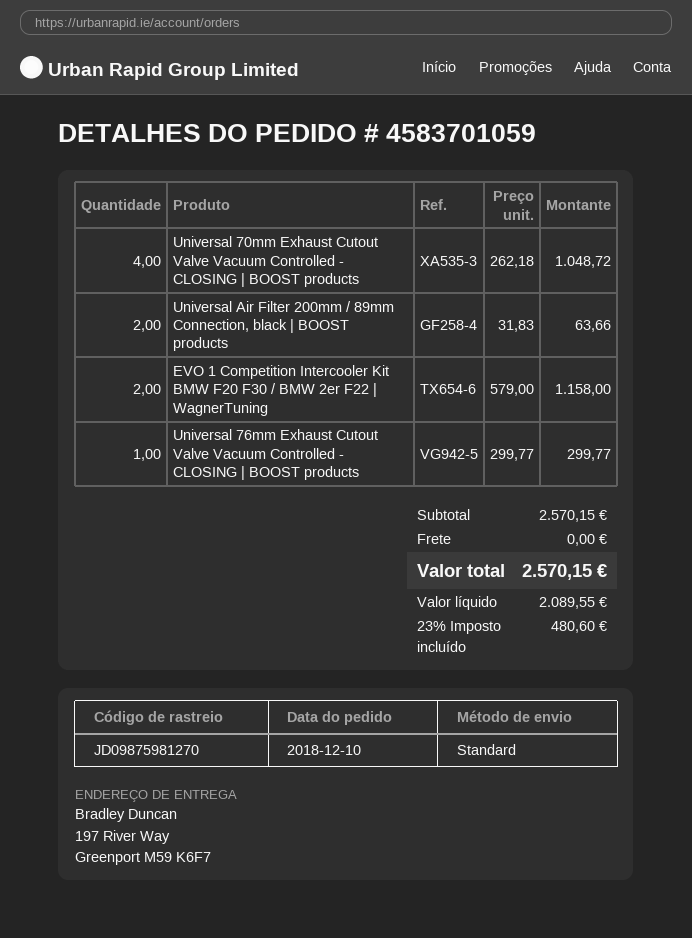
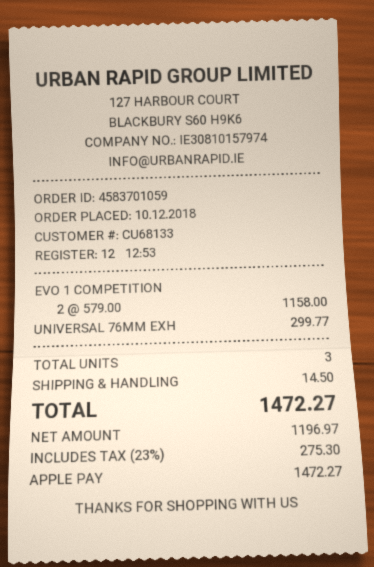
Universal 70mm Exhaust Cutout Valve Vacuum Controlled - CLOSING | BOOST products: 4 x 262.18 = 1048.72 -> none
Universal Air Filter 200mm / 89mm Connection, black | BOOST products: 2 x 31.83 = 63.66 -> none
shipping: 0.00 -> 14.50
net: 2089.55 -> 1196.97
tax: 23% = 480.60 -> 23% = 275.30
total: 2570.15 -> 1472.27

